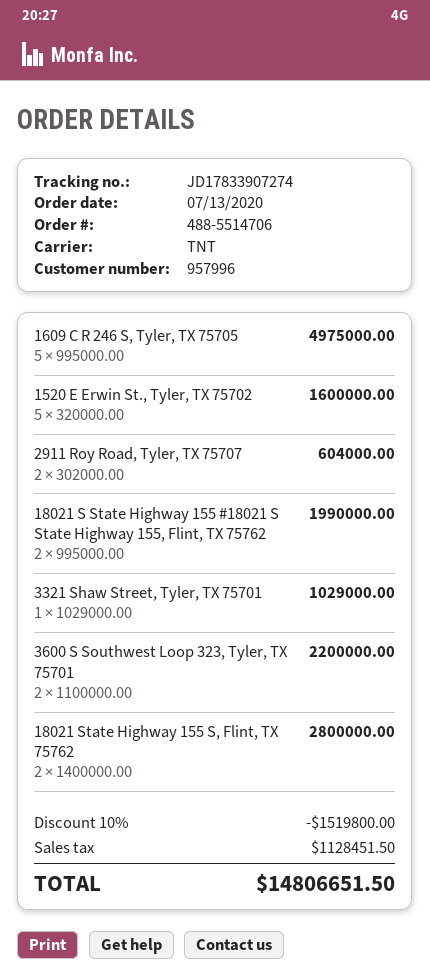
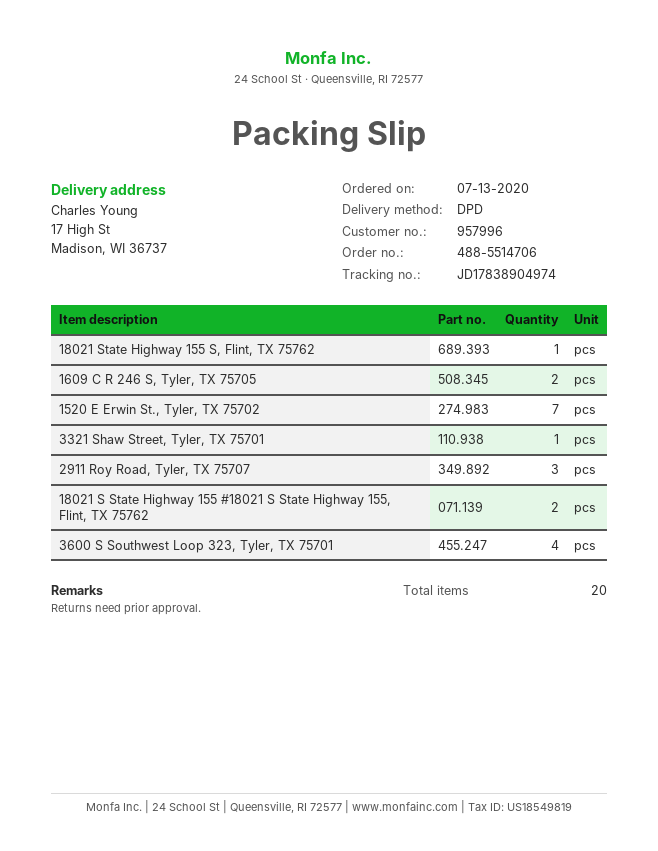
shipping method: TNT -> DPD
tracking number: JD17833907274 -> JD17838904974
1609 C R 246 S, Tyler, TX 75705: 5 -> 2
1520 E Erwin St., Tyler, TX 75702: 5 -> 7
2911 Roy Road, Tyler, TX 75707: 2 -> 3
3600 S Southwest Loop 323, Tyler, TX 75701: 2 -> 4
18021 State Highway 155 S, Flint, TX 75762: 2 -> 1

